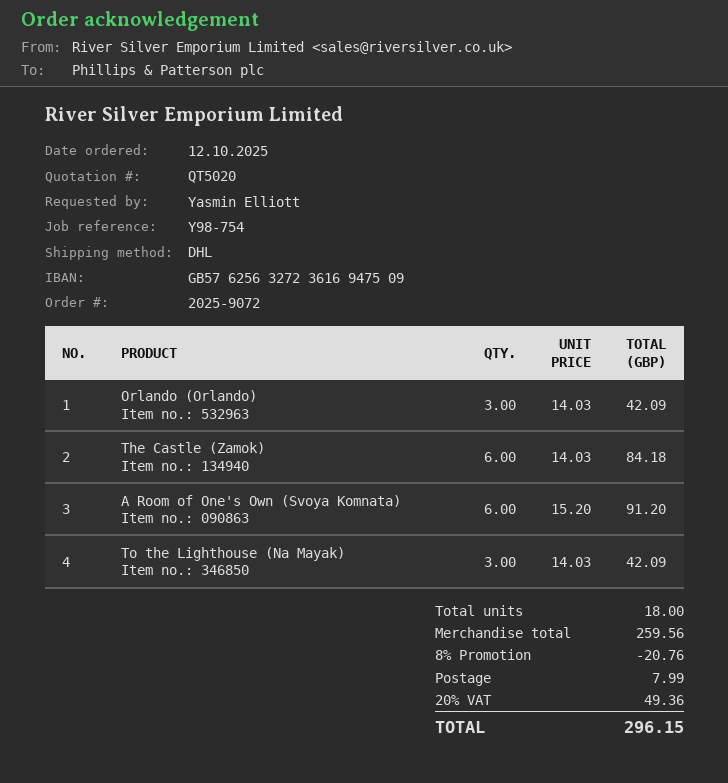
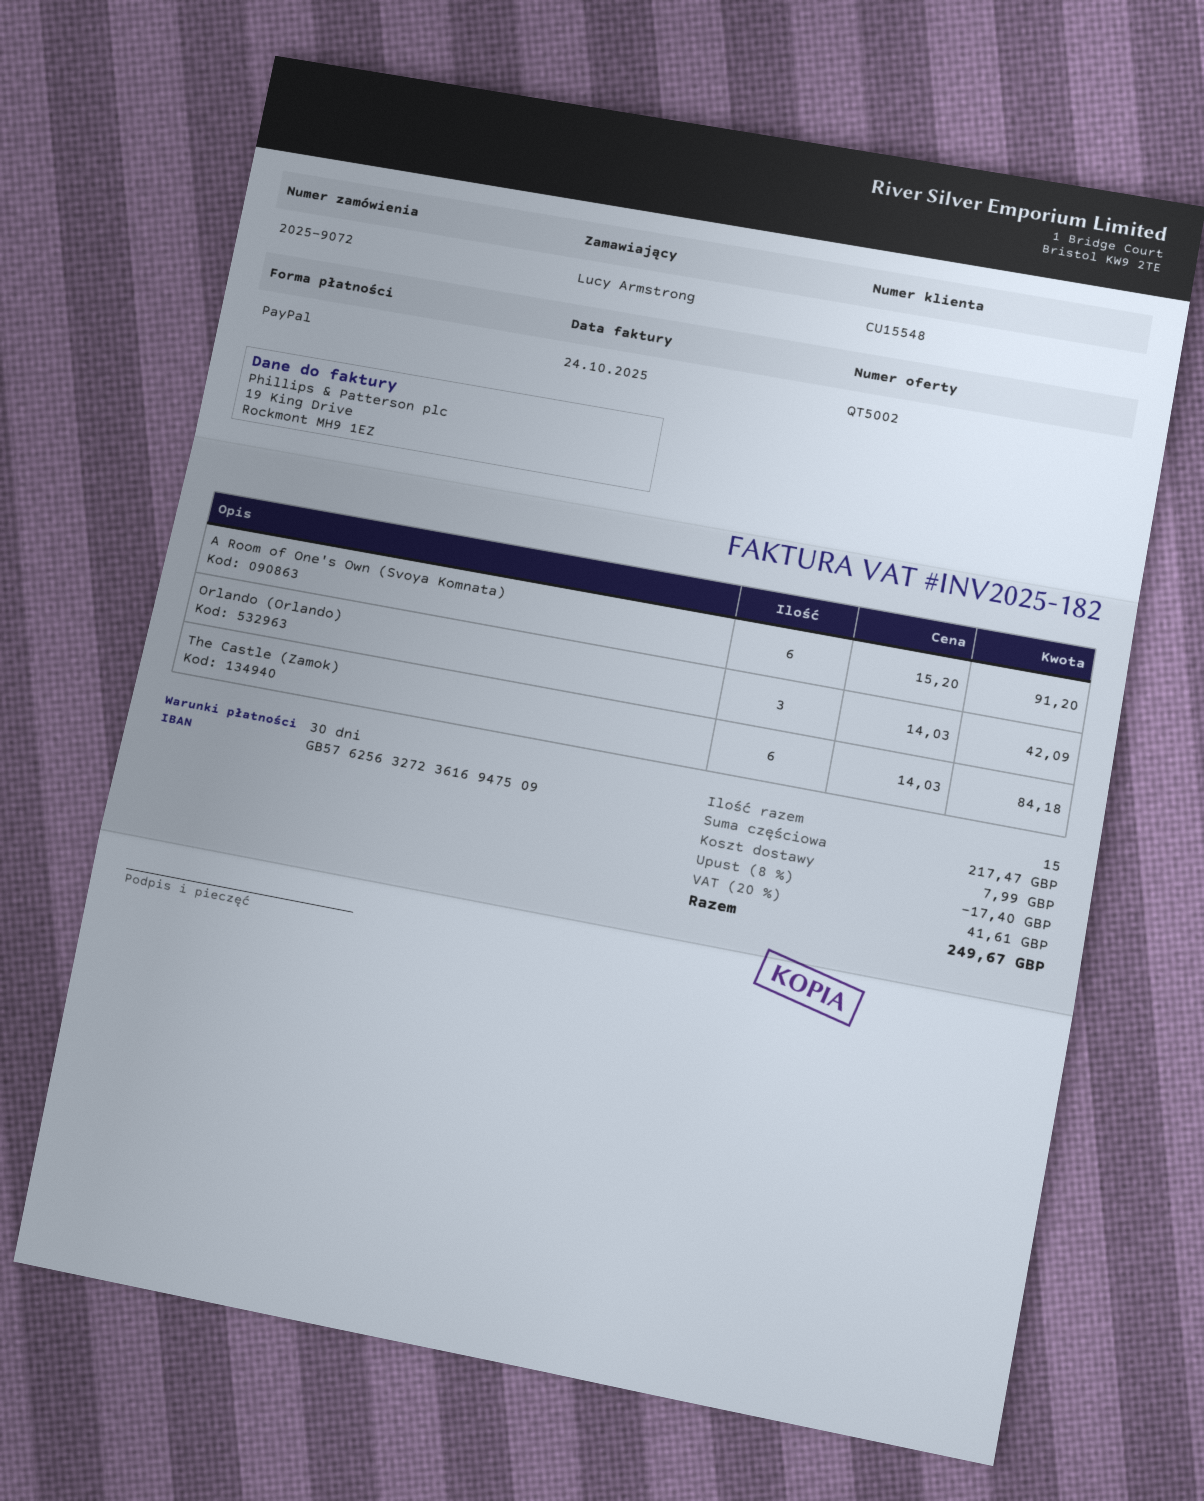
quote number: QT5020 -> QT5002
ordered by: Yasmin Elliott -> Lucy Armstrong
To the Lighthouse (Na Mayak): 3 x 14.03 = 42.09 -> none
total quantity: 18 -> 15
subtotal: 259.56 -> 217.47
discount: 8% = 20.76 -> 8% = 17.40
tax: 20% = 49.36 -> 20% = 41.61
total: 296.15 -> 249.67

